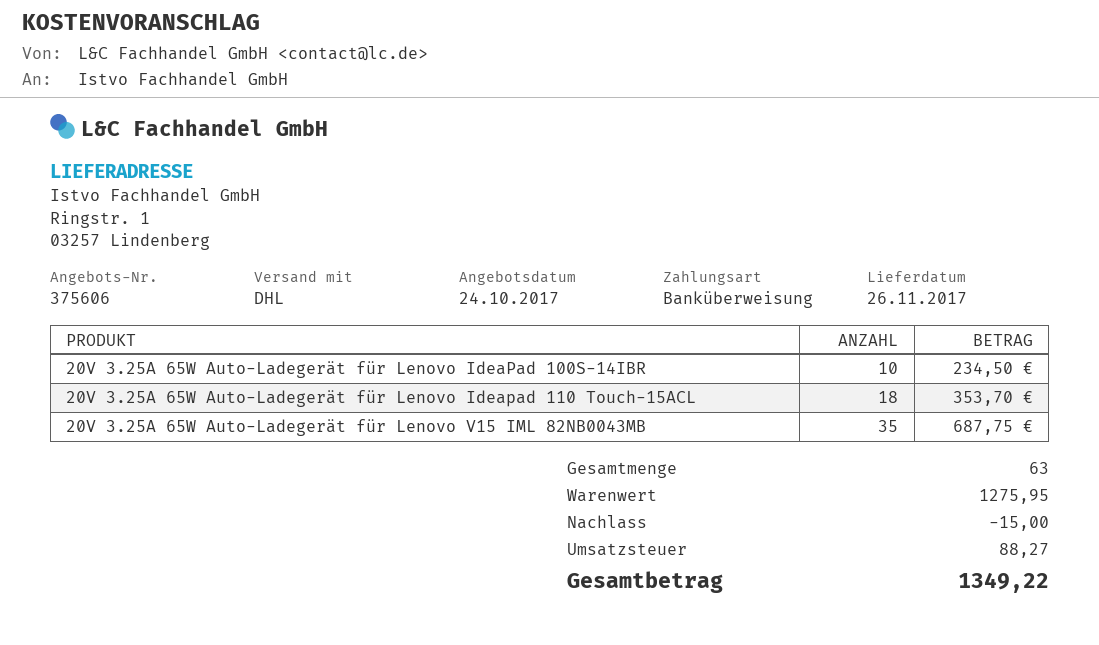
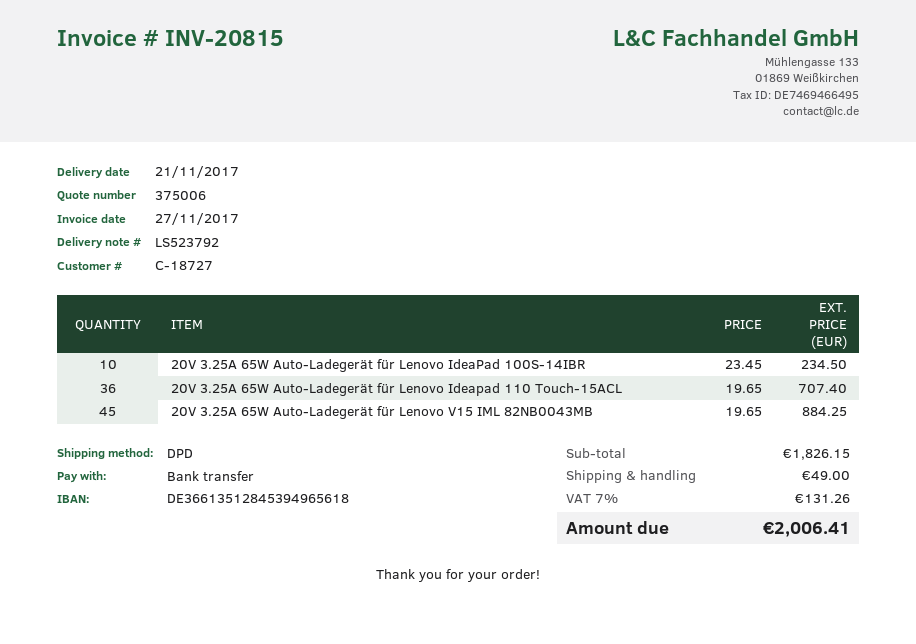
quote number: 375606 -> 375006
delivery date: 2017-11-26 -> 2017-11-21
shipping method: DHL -> DPD
20V 3.25A 65W Auto-Ladegerät für Lenovo Ideapad 110 Touch-15ACL: 18 for 353.70 -> 36 for 707.40
20V 3.25A 65W Auto-Ladegerät für Lenovo V15 IML 82NB0043MB: 35 for 687.75 -> 45 for 884.25
subtotal: 1275.95 -> 1826.15
discount: 15.00 -> none
shipping: none -> 49.00
tax: 88.27 -> 131.26
total: 1349.22 -> 2006.41

